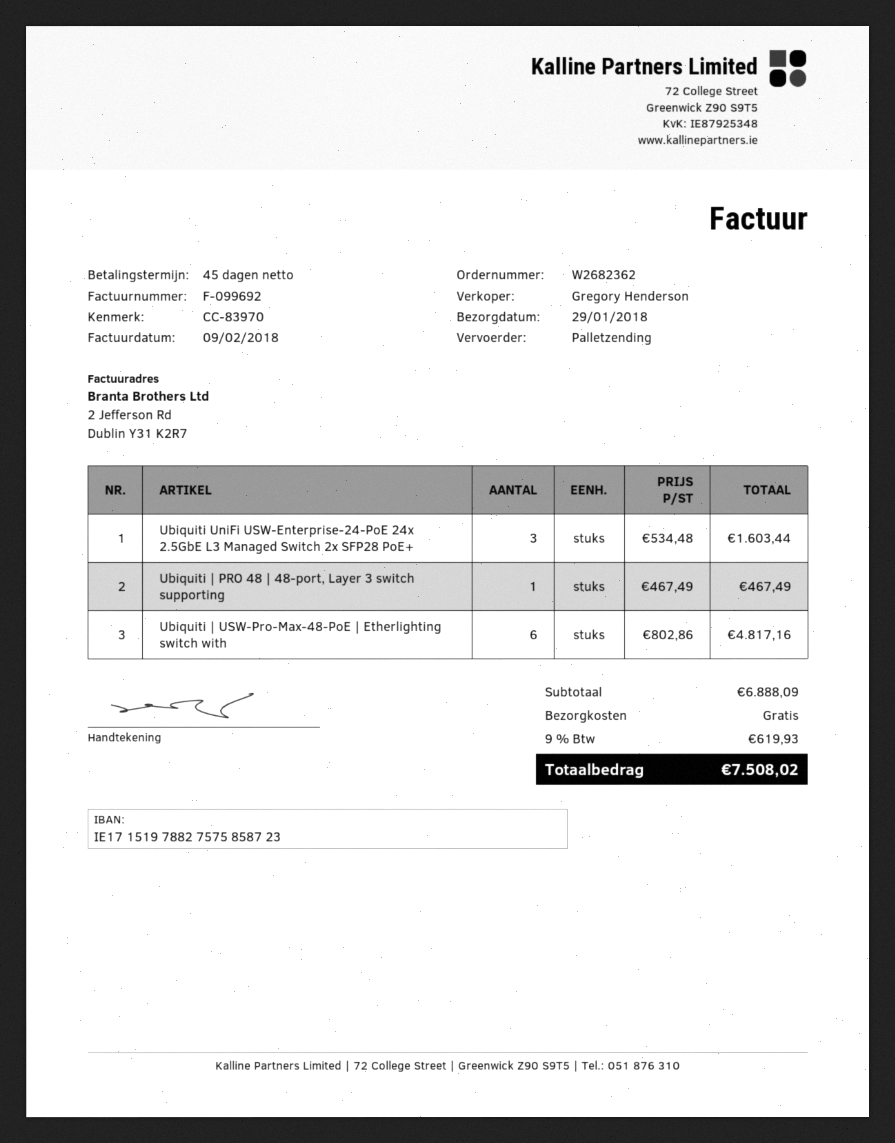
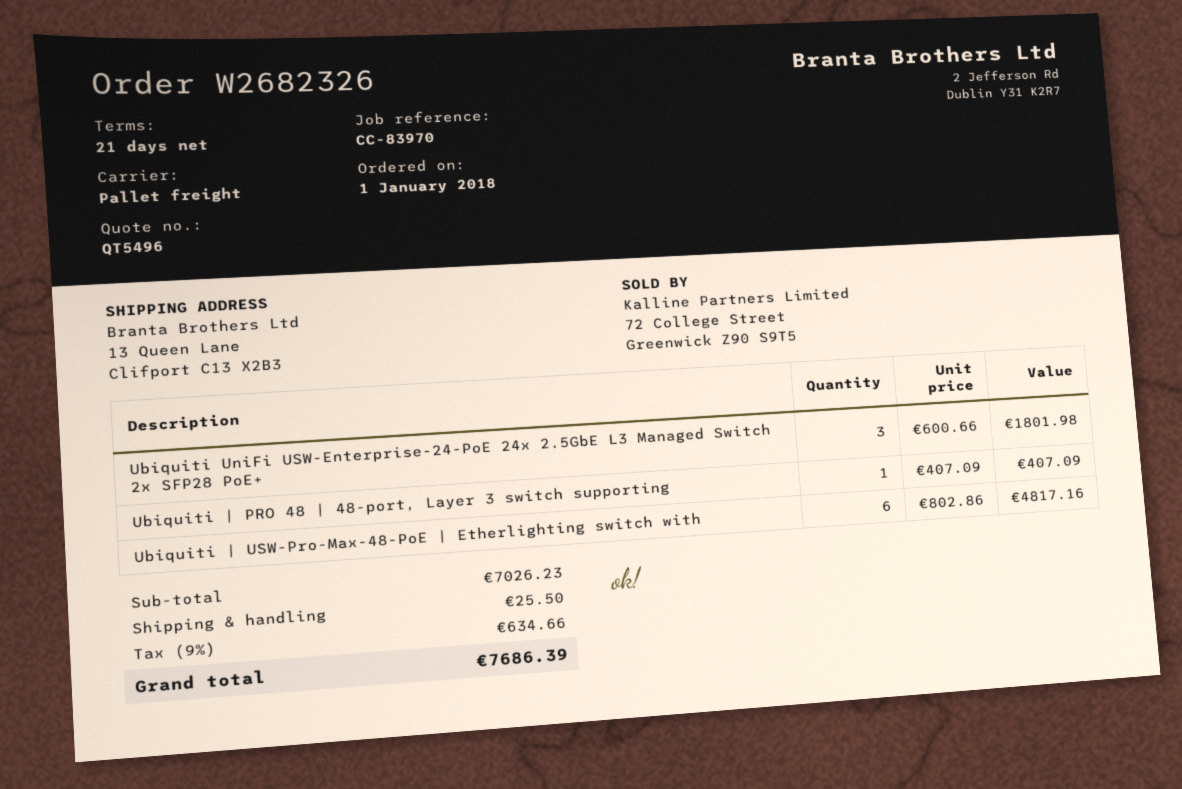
order number: W2682362 -> W2682326
payment terms: 45 days -> 21 days
Ubiquiti UniFi USW-Enterprise-24-PoE 24x 2.5GbE L3 Managed Switch 2x SFP28 PoE+: 3 x 534.48 = 1603.44 -> 3 x 600.66 = 1801.98
Ubiquiti | PRO 48 | 48-port, Layer 3 switch supporting: 1 x 467.49 = 467.49 -> 1 x 407.09 = 407.09
subtotal: 6888.09 -> 7026.23
shipping: 0.00 -> 25.50
tax: 9% = 619.93 -> 9% = 634.66
total: 7508.02 -> 7686.39

